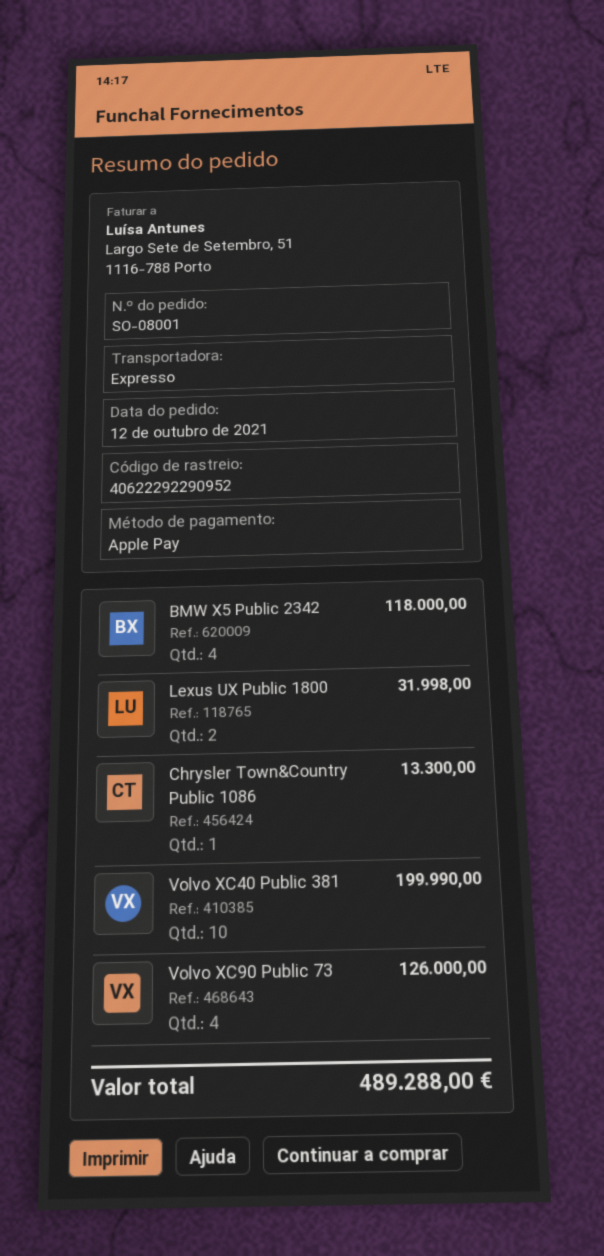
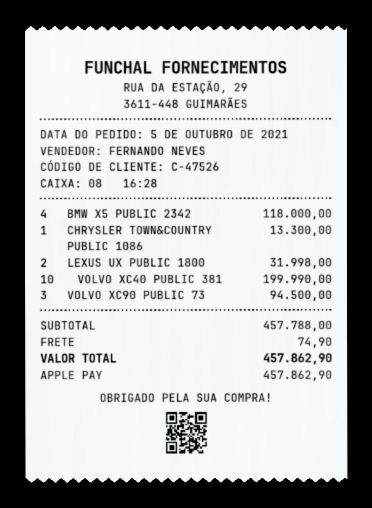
order date: 2021-10-12 -> 2021-10-05
Volvo XC90 Public 73: 4 for 126000.00 -> 3 for 94500.00
shipping: none -> 74.90
total: 489288.00 -> 457862.90

